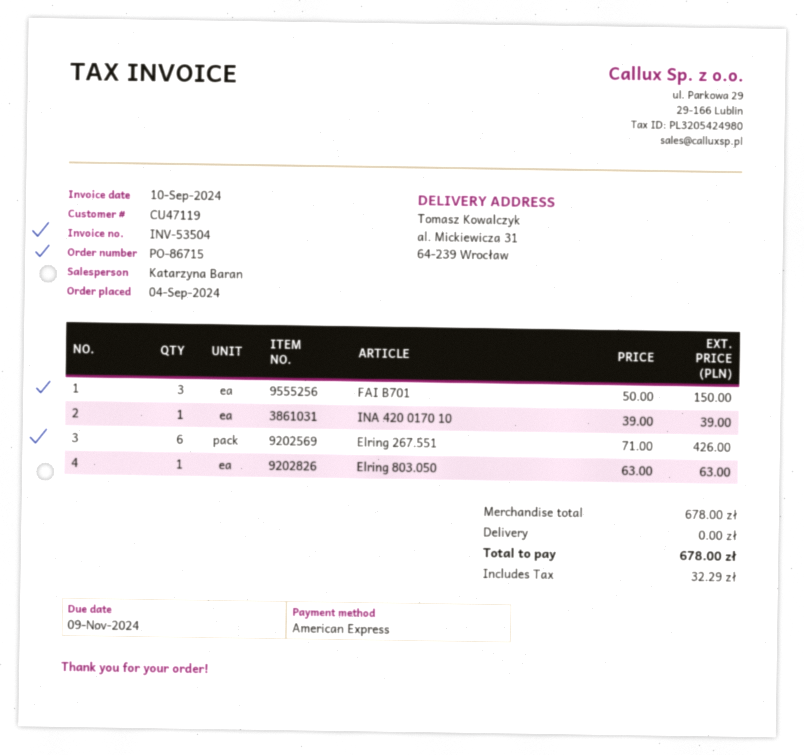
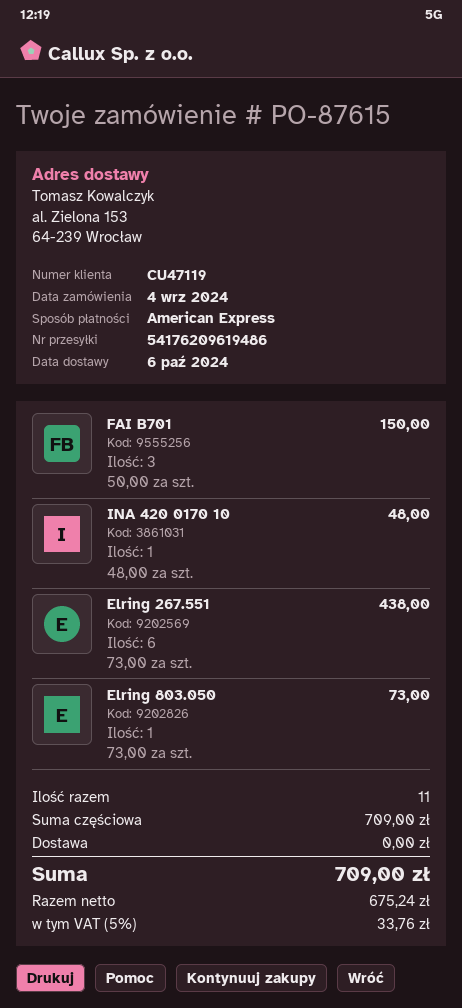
order number: PO-86715 -> PO-87615
ship to: al. Mickiewicza 31, 64-239 Wrocław -> al. Zielona 153, 64-239 Wrocław
INA 420 0170 10: 1 x 39.00 = 39.00 -> 1 x 48.00 = 48.00
Elring 267.551: 6 x 71.00 = 426.00 -> 6 x 73.00 = 438.00
Elring 803.050: 1 x 63.00 = 63.00 -> 1 x 73.00 = 73.00
subtotal: 678.00 -> 709.00
tax: 32.29 -> 33.76
total: 678.00 -> 709.00

